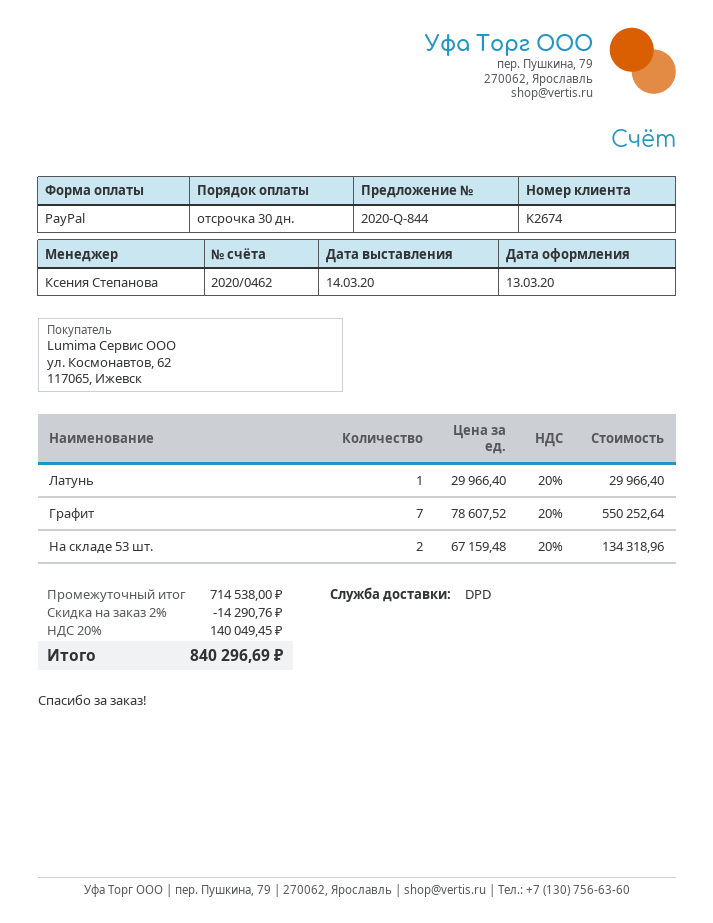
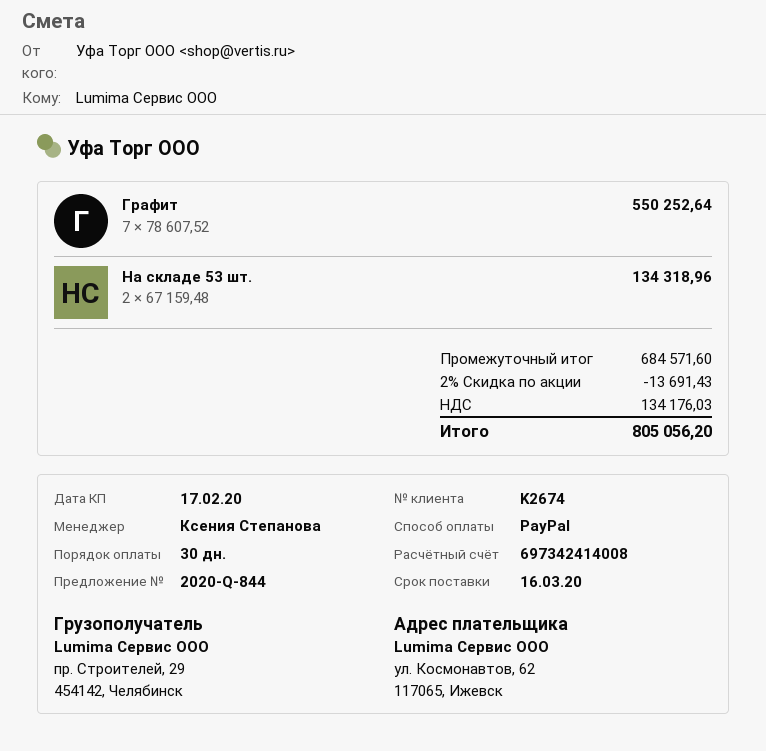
Латунь: 1 x 29966.40 = 29966.40 -> none
subtotal: 714538.00 -> 684571.60
discount: 2% = 14290.76 -> 2% = 13691.43
tax: 140049.45 -> 134176.03
total: 840296.69 -> 805056.20

